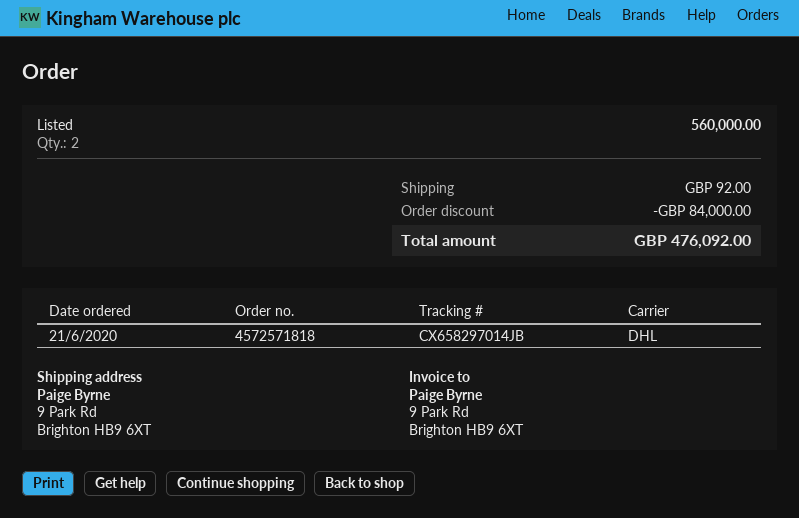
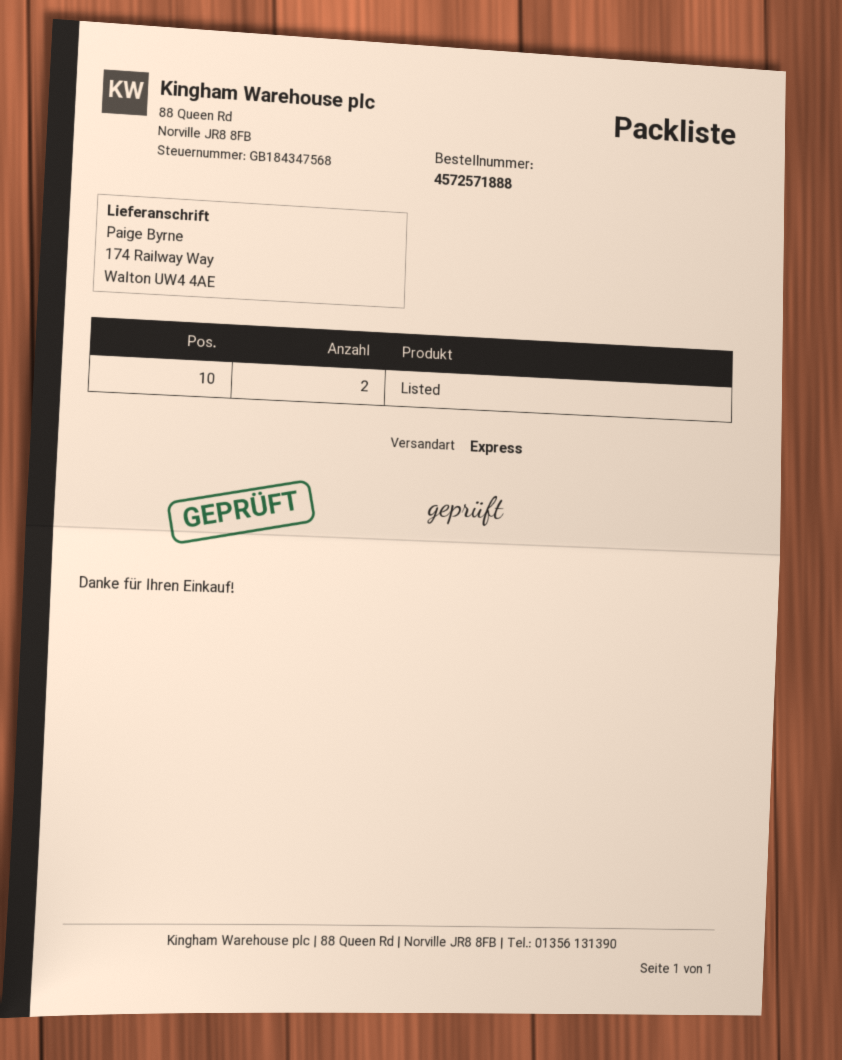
order number: 4572571818 -> 4572571888
shipping method: DHL -> express
ship to: 9 Park Rd, Brighton HB9 6XT -> 174 Railway Way, Walton UW4 4AE

